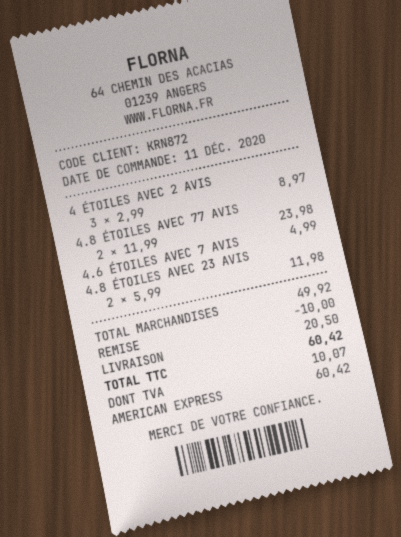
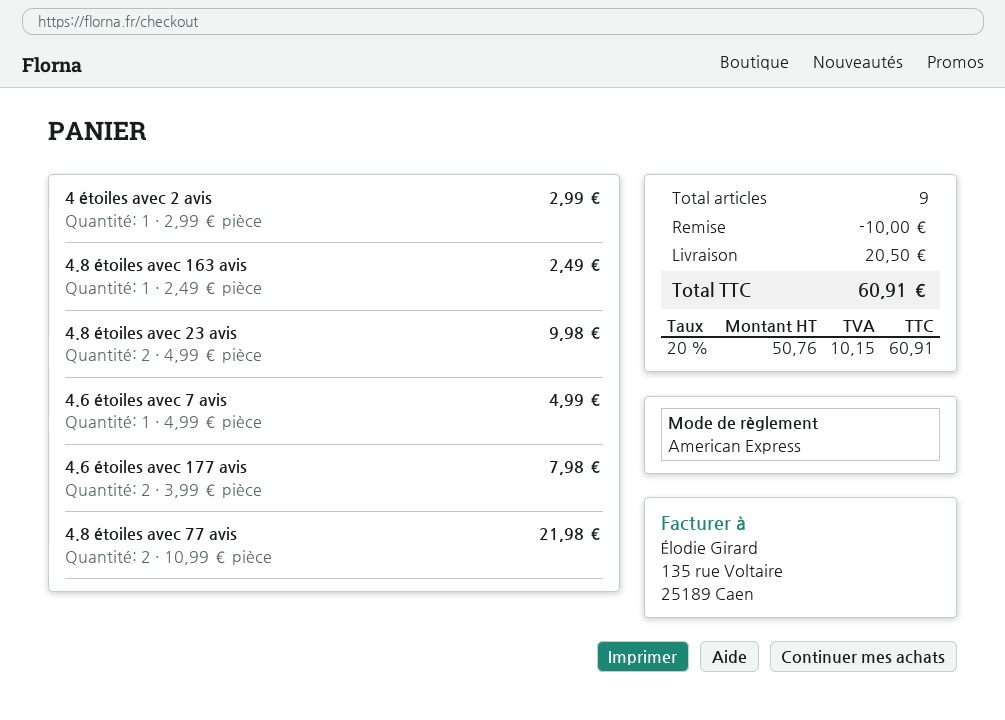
4 ÉTOILES AVEC 2 AVIS: 3 x 2.99 = 8.97 -> 1 x 2.99 = 2.99
4.8 ÉTOILES AVEC 77 AVIS: 2 x 11.99 = 23.98 -> 2 x 10.99 = 21.98
4.8 ÉTOILES AVEC 23 AVIS: 2 x 5.99 = 11.98 -> 2 x 4.99 = 9.98
4.8 étoiles avec 163 avis: none -> 1 x 2.49 = 2.49
4.6 étoiles avec 177 avis: none -> 2 x 3.99 = 7.98
tax: 10.07 -> 10.15
total: 60.42 -> 60.91

